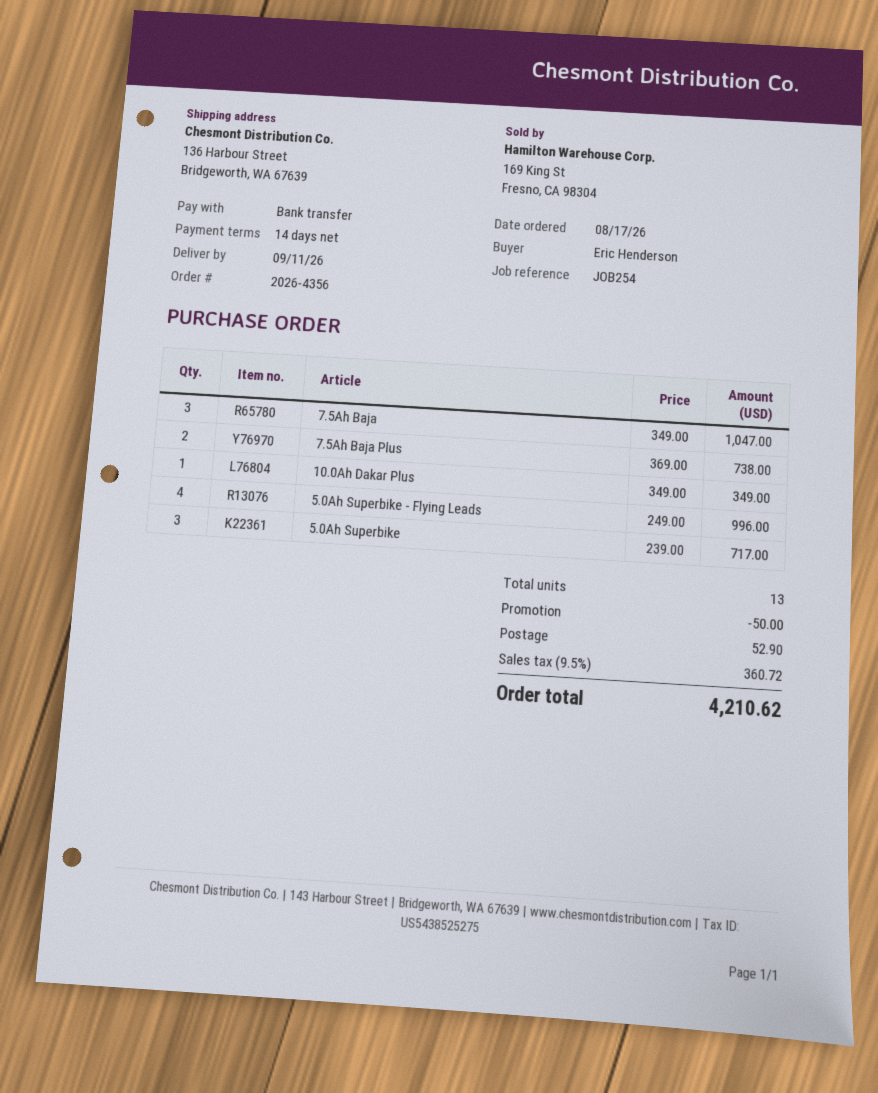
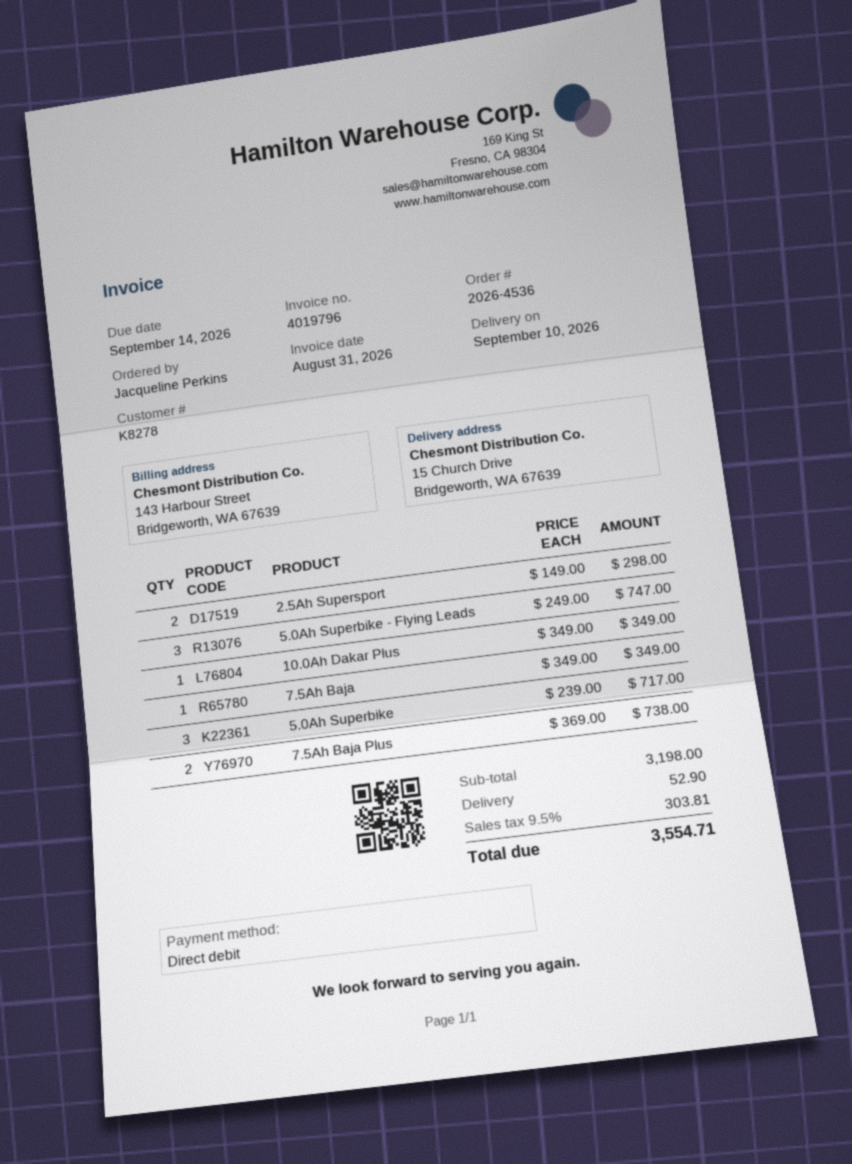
order number: 2026-4356 -> 2026-4536
delivery date: 2026-09-11 -> 2026-09-10
ordered by: Eric Henderson -> Jacqueline Perkins
payment method: bank transfer -> direct debit
ship to: 136 Harbour Street, Bridgeworth, WA 67639 -> 15 Church Drive, Bridgeworth, WA 67639
7.5Ah Baja: 3 x 349.00 = 1047.00 -> 1 x 349.00 = 349.00
5.0Ah Superbike - Flying Leads: 4 x 249.00 = 996.00 -> 3 x 249.00 = 747.00
2.5Ah Supersport: none -> 2 x 149.00 = 298.00
discount: 50.00 -> none
tax: 9.5% = 360.72 -> 9.5% = 303.81
total: 4210.62 -> 3554.71

